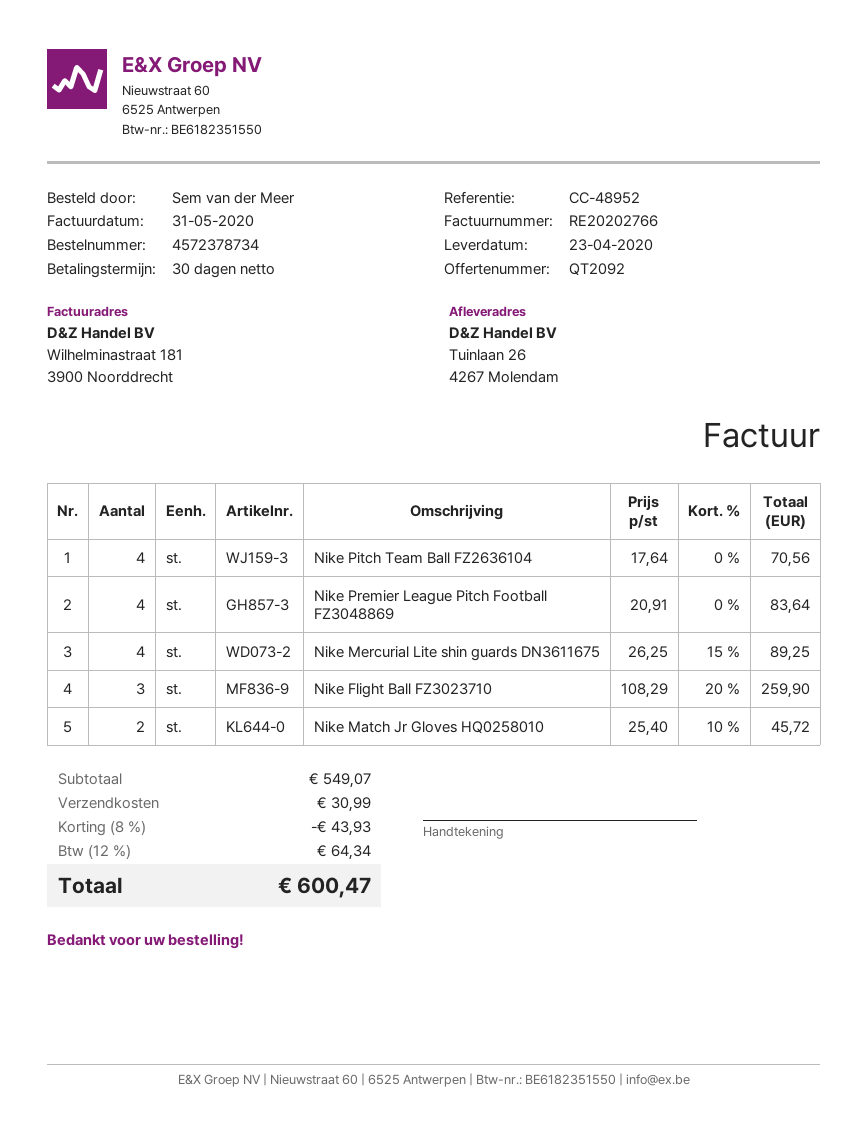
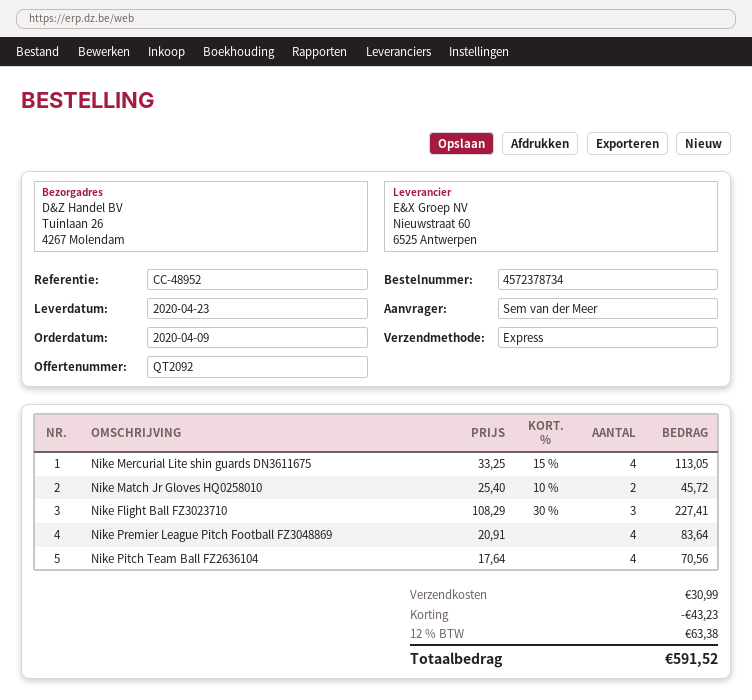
Nike Mercurial Lite shin guards DN3611675: 4 x 26.25 - 15% = 89.25 -> 4 x 33.25 - 15% = 113.05
Nike Flight Ball FZ3023710: 3 x 108.29 - 20% = 259.90 -> 3 x 108.29 - 30% = 227.41
discount: 43.93 -> 43.23
tax: 12% = 64.34 -> 12% = 63.38
total: 600.47 -> 591.52

